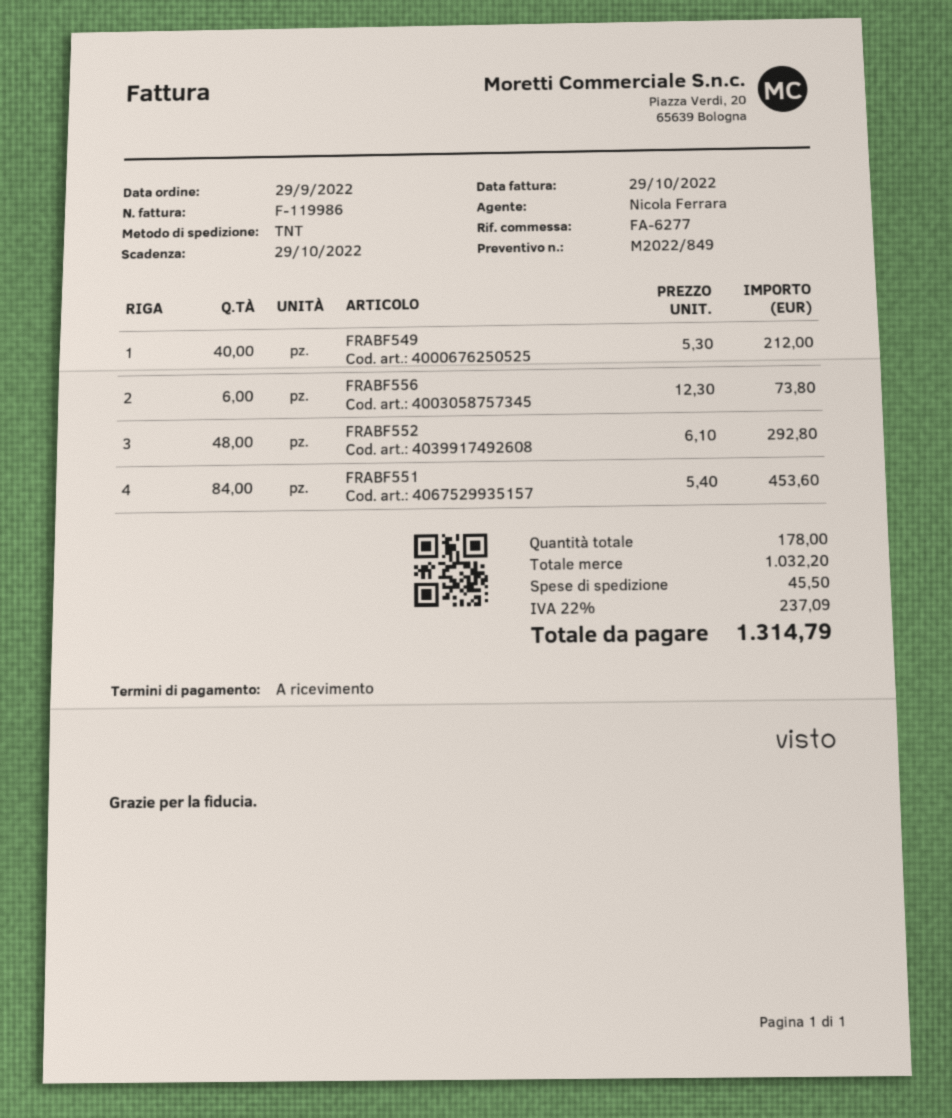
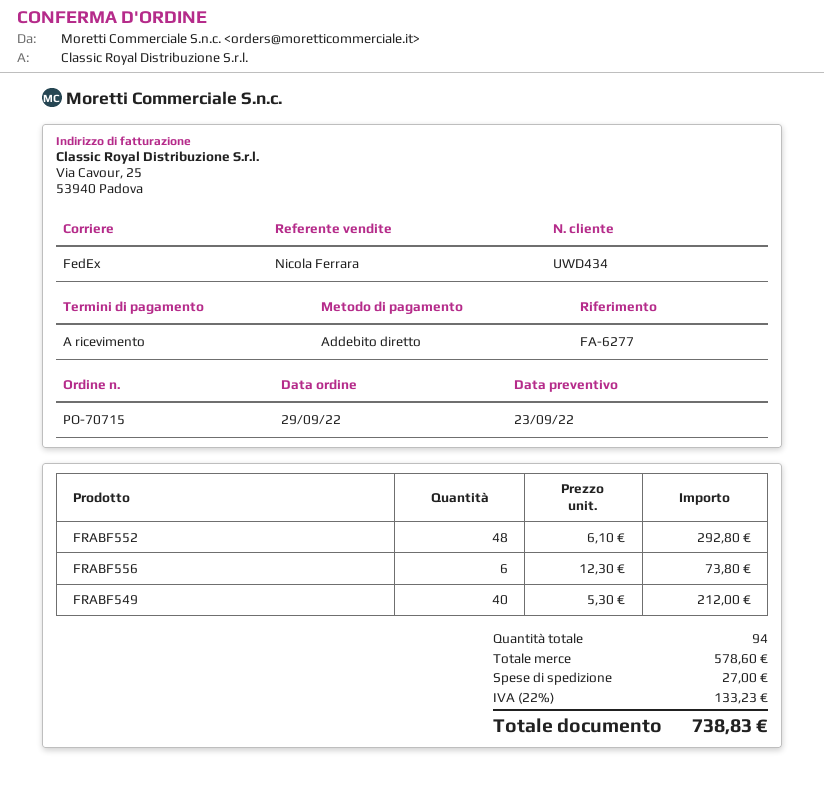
shipping method: TNT -> FedEx
FRABF551: 84 x 5.40 = 453.60 -> none
total quantity: 178 -> 94
subtotal: 1032.20 -> 578.60
shipping: 45.50 -> 27.00
tax: 22% = 237.09 -> 22% = 133.23
total: 1314.79 -> 738.83

